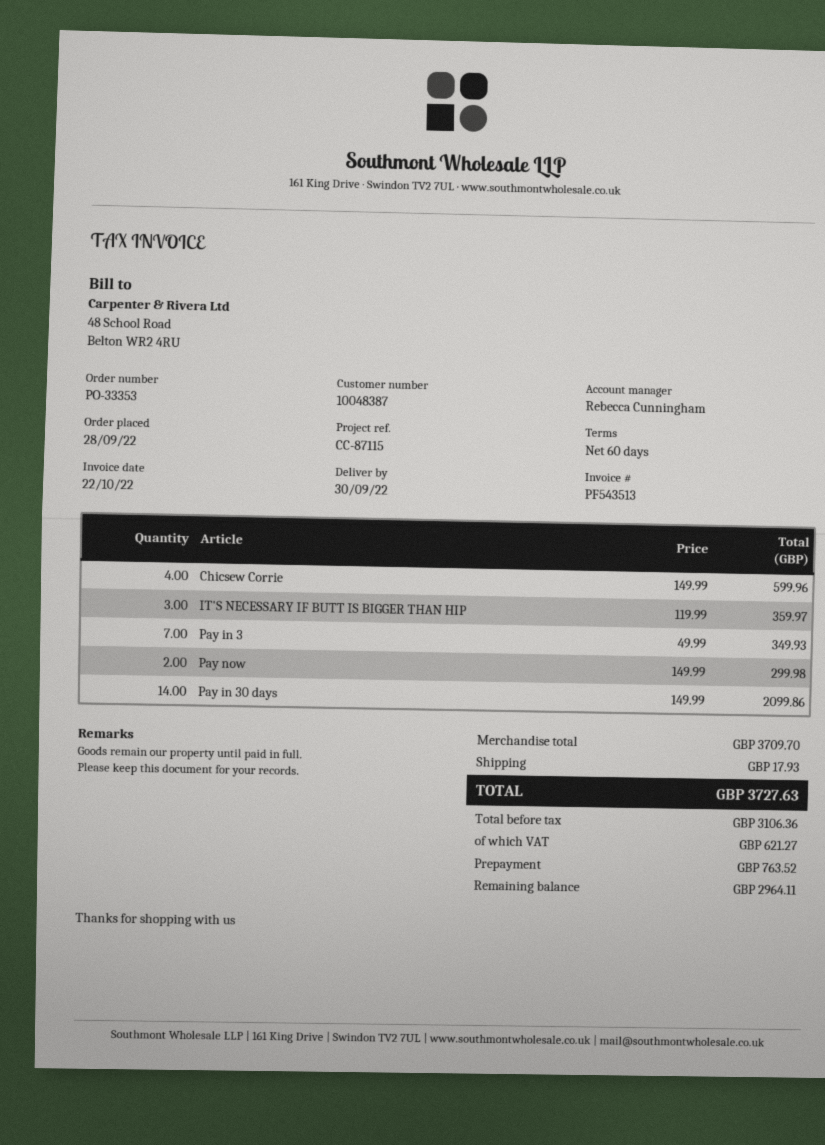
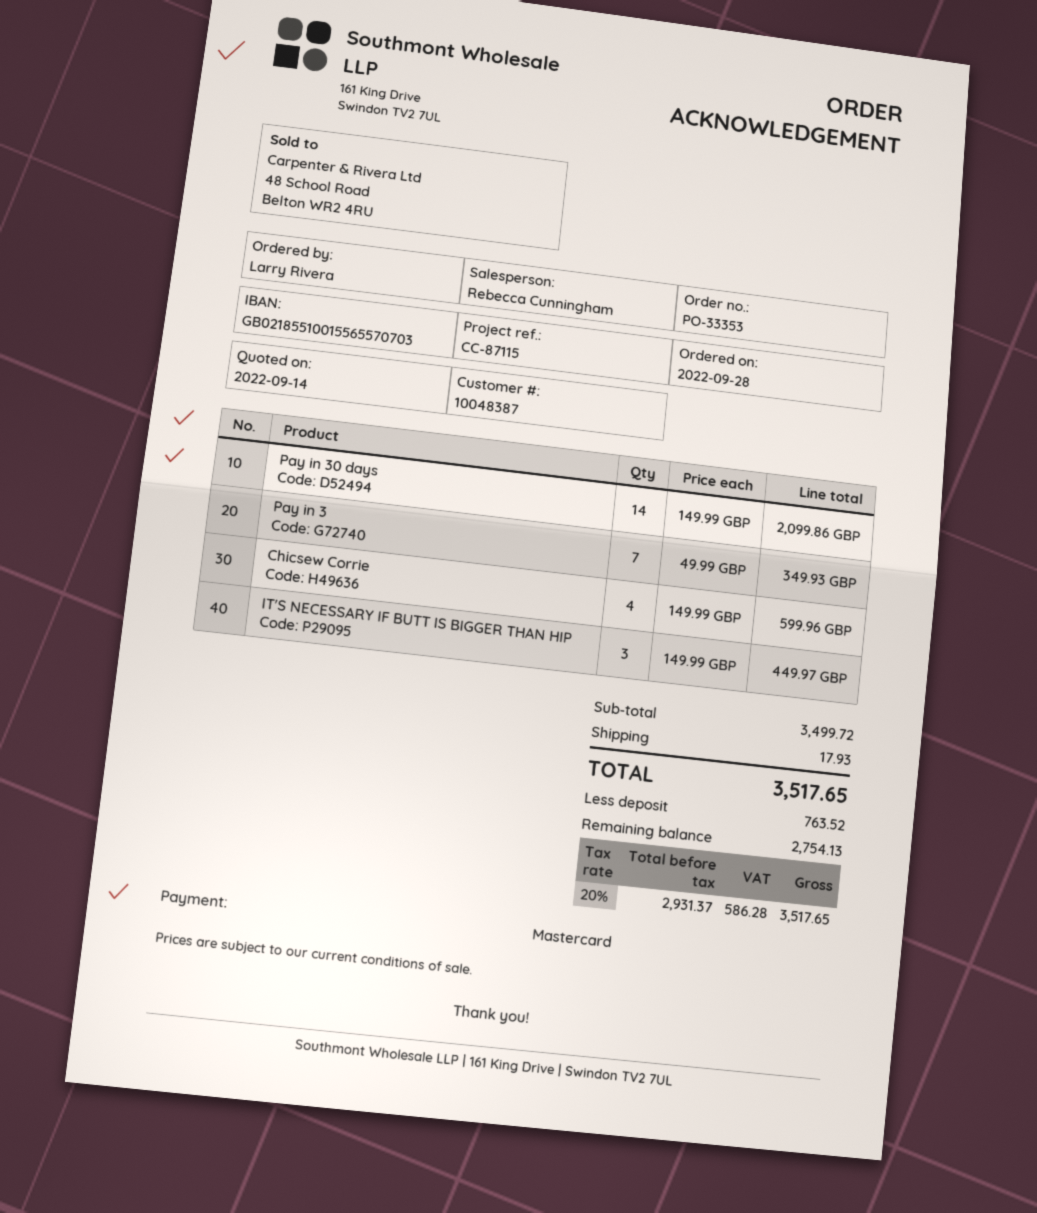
IT'S NECESSARY IF BUTT IS BIGGER THAN HIP: 3 x 119.99 = 359.97 -> 3 x 149.99 = 449.97
Pay now: 2 x 149.99 = 299.98 -> none
subtotal: 3709.70 -> 3499.72
net: 3106.36 -> 2931.37
tax: 621.27 -> 586.28
total: 3727.63 -> 3517.65
balance: 2964.11 -> 2754.13

